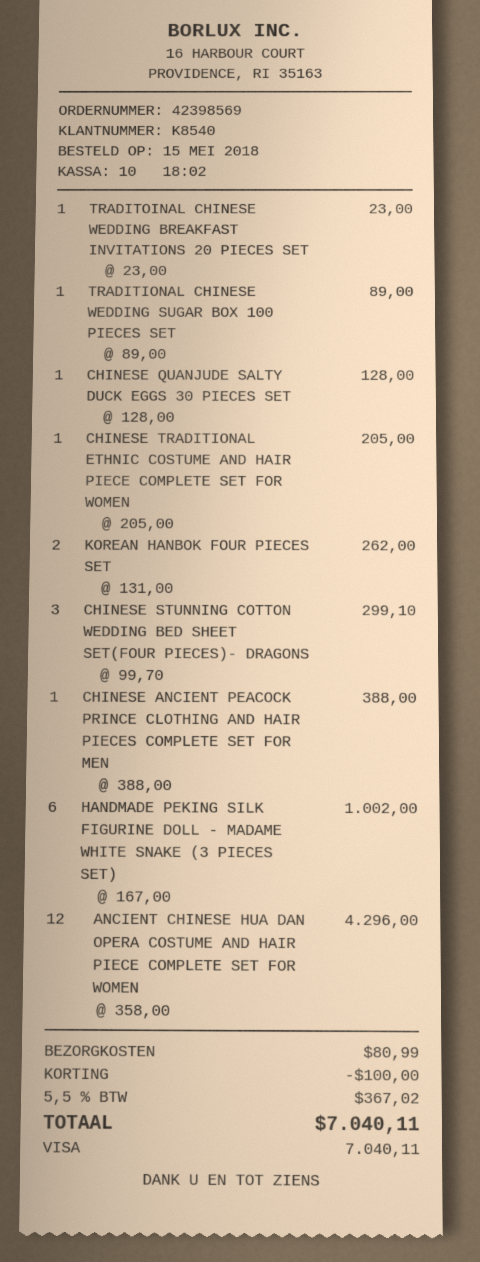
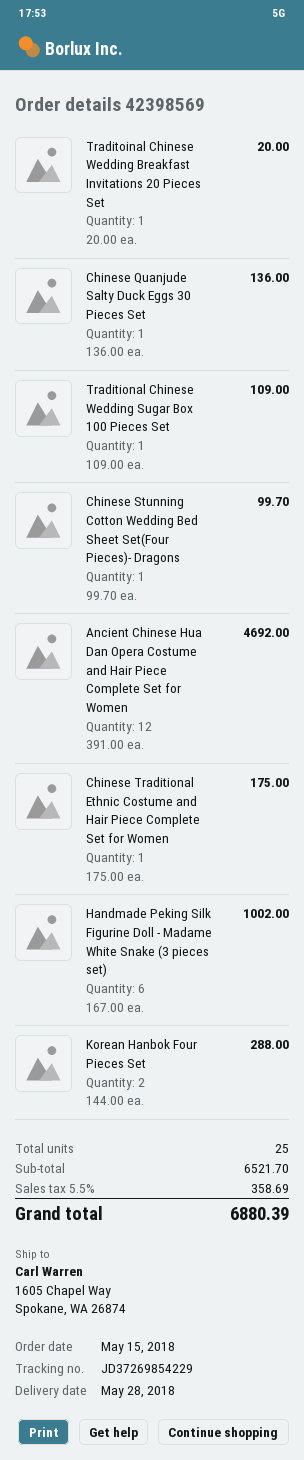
TRADITOINAL CHINESE WEDDING BREAKFAST INVITATIONS 20 PIECES SET: 1 x 23.00 = 23.00 -> 1 x 20.00 = 20.00
TRADITIONAL CHINESE WEDDING SUGAR BOX 100 PIECES SET: 1 x 89.00 = 89.00 -> 1 x 109.00 = 109.00
CHINESE QUANJUDE SALTY DUCK EGGS 30 PIECES SET: 1 x 128.00 = 128.00 -> 1 x 136.00 = 136.00
CHINESE TRADITIONAL ETHNIC COSTUME AND HAIR PIECE COMPLETE SET FOR WOMEN: 1 x 205.00 = 205.00 -> 1 x 175.00 = 175.00
KOREAN HANBOK FOUR PIECES SET: 2 x 131.00 = 262.00 -> 2 x 144.00 = 288.00
CHINESE STUNNING COTTON WEDDING BED SHEET SET(FOUR PIECES)- DRAGONS: 3 x 99.70 = 299.10 -> 1 x 99.70 = 99.70
CHINESE ANCIENT PEACOCK PRINCE CLOTHING AND HAIR PIECES COMPLETE SET FOR MEN: 1 x 388.00 = 388.00 -> none
ANCIENT CHINESE HUA DAN OPERA COSTUME AND HAIR PIECE COMPLETE SET FOR WOMEN: 12 x 358.00 = 4296.00 -> 12 x 391.00 = 4692.00
discount: 100.00 -> none
shipping: 80.99 -> none
tax: 5.5% = 367.02 -> 5.5% = 358.69
total: 7040.11 -> 6880.39

